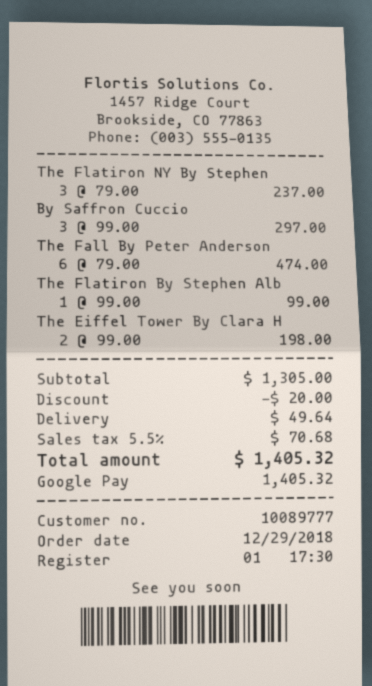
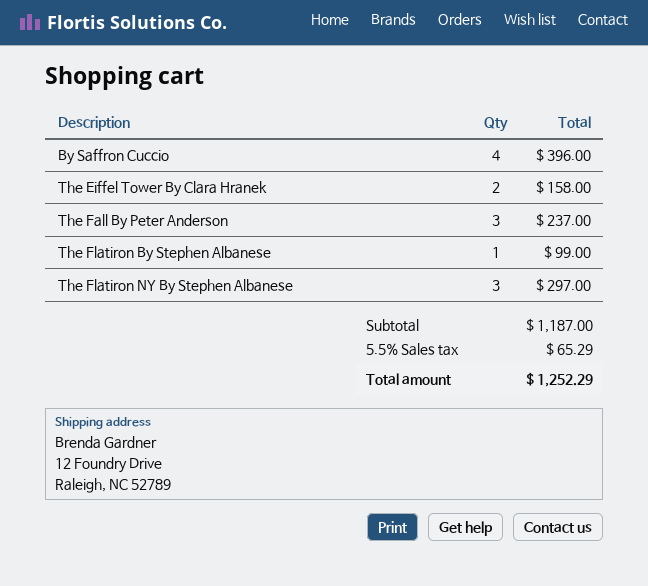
The Flatiron NY By Stephen: 3 for 237.00 -> 3 for 297.00
By Saffron Cuccio: 3 for 297.00 -> 4 for 396.00
The Fall By Peter Anderson: 6 for 474.00 -> 3 for 237.00
The Eiffel Tower By Clara H: 2 for 198.00 -> 2 for 158.00
subtotal: 1305.00 -> 1187.00
discount: 20.00 -> none
shipping: 49.64 -> none
tax: 5.5% = 70.68 -> 5.5% = 65.29
total: 1405.32 -> 1252.29

